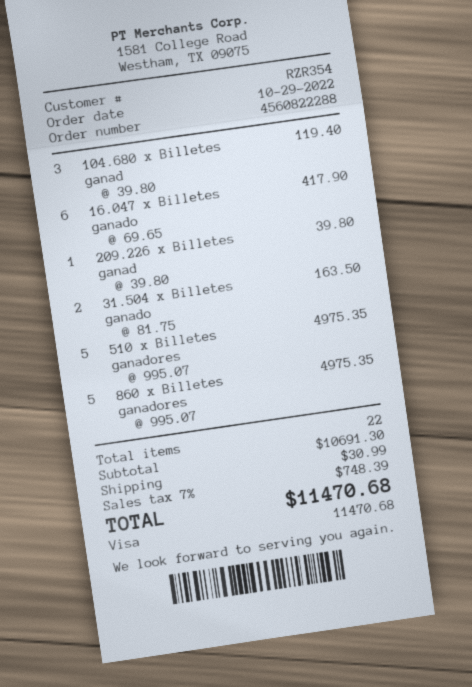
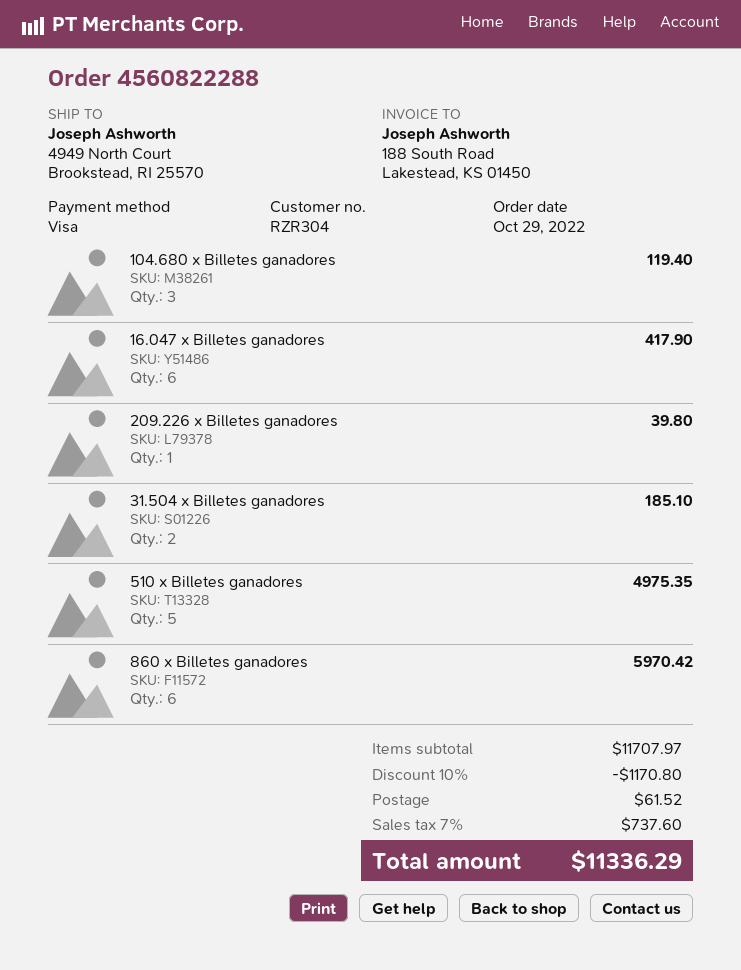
customer number: RZR354 -> RZR304
31.504 x Billetes ganado: 2 for 163.50 -> 2 for 185.10
860 x Billetes ganadores: 5 for 4975.35 -> 6 for 5970.42
subtotal: 10691.30 -> 11707.97
discount: none -> 10% = 1170.80
shipping: 30.99 -> 61.52
tax: 7% = 748.39 -> 7% = 737.60
total: 11470.68 -> 11336.29

